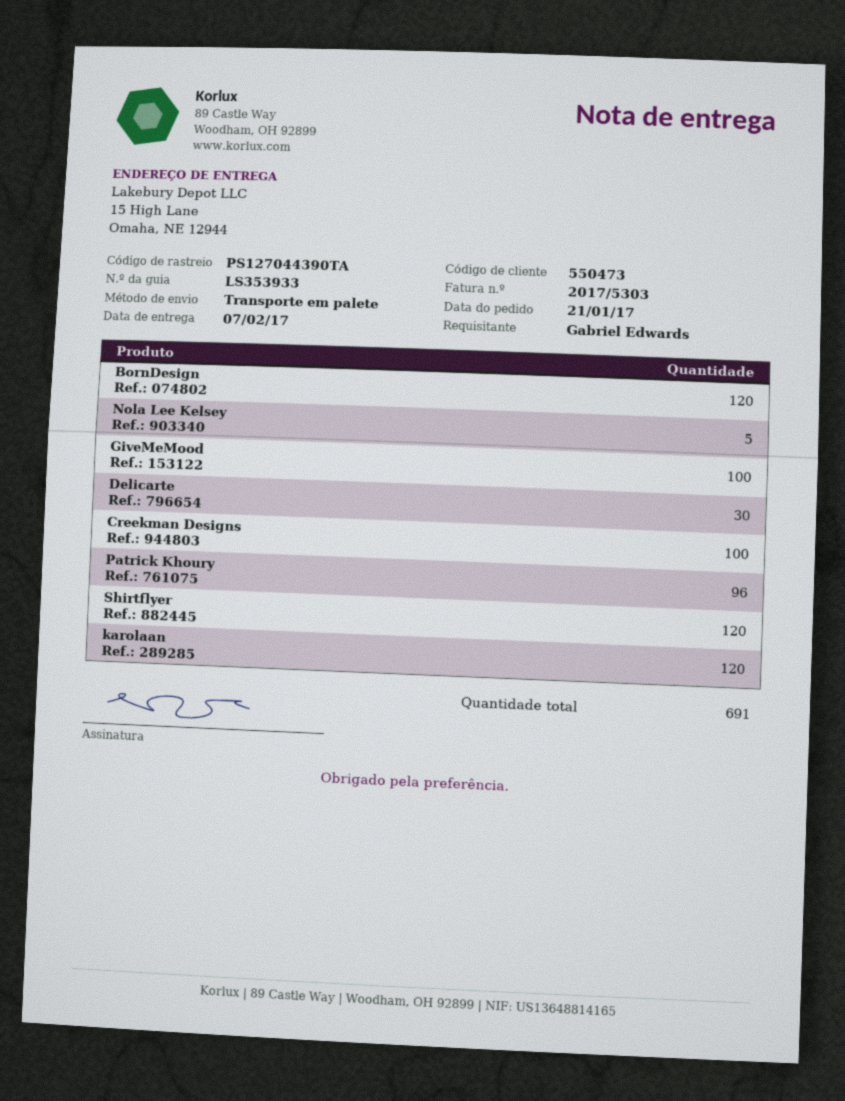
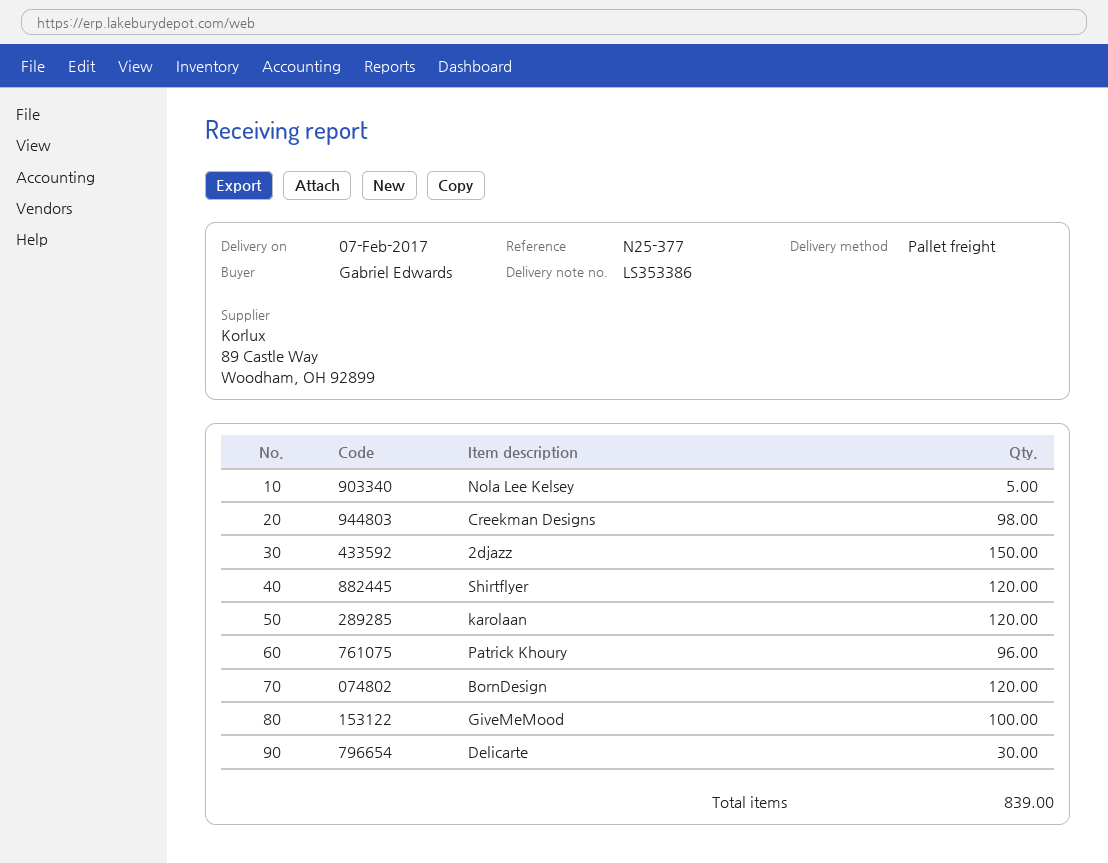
delivery note number: LS353933 -> LS353386
Creekman Designs: 100 -> 98
2djazz: none -> 150
total quantity: 691 -> 839

